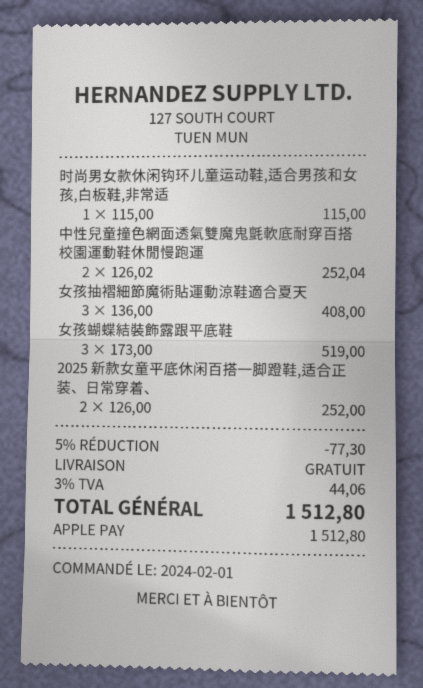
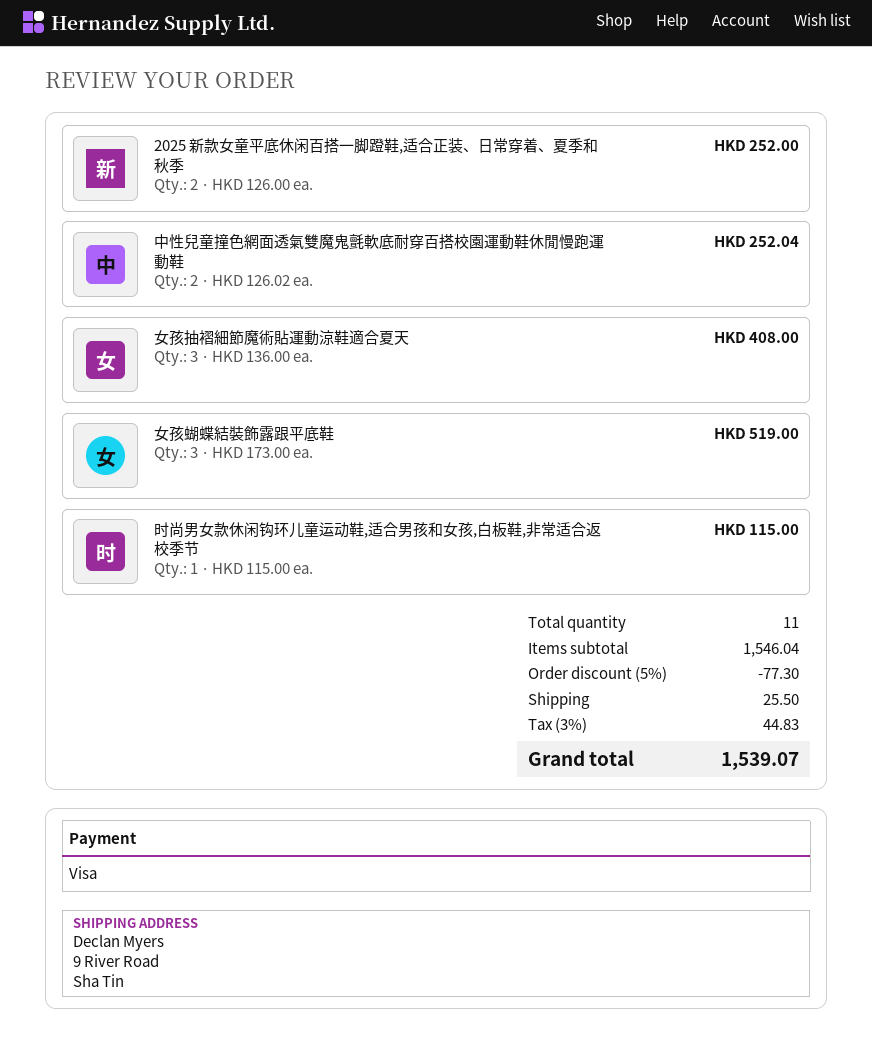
payment method: Apple Pay -> Visa
shipping: 0.00 -> 25.50
tax: 3% = 44.06 -> 3% = 44.83
total: 1512.80 -> 1539.07

